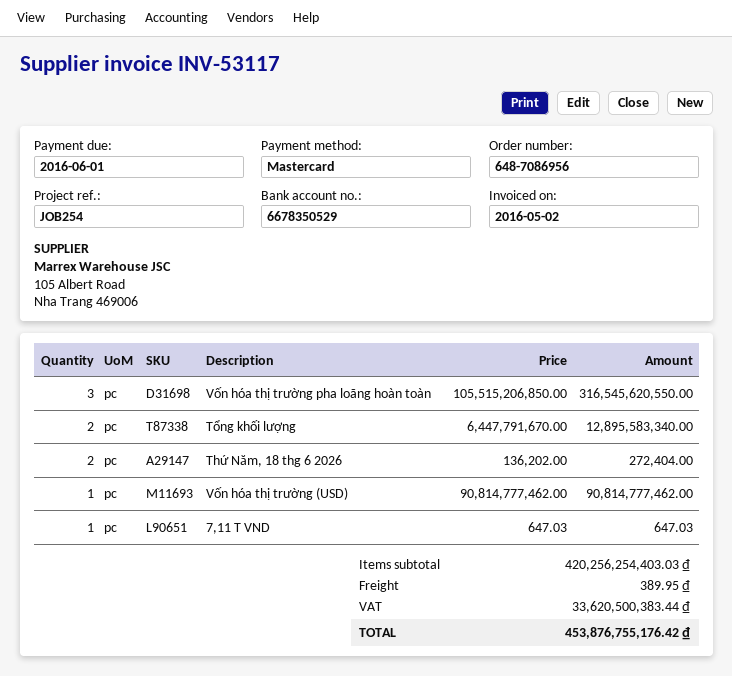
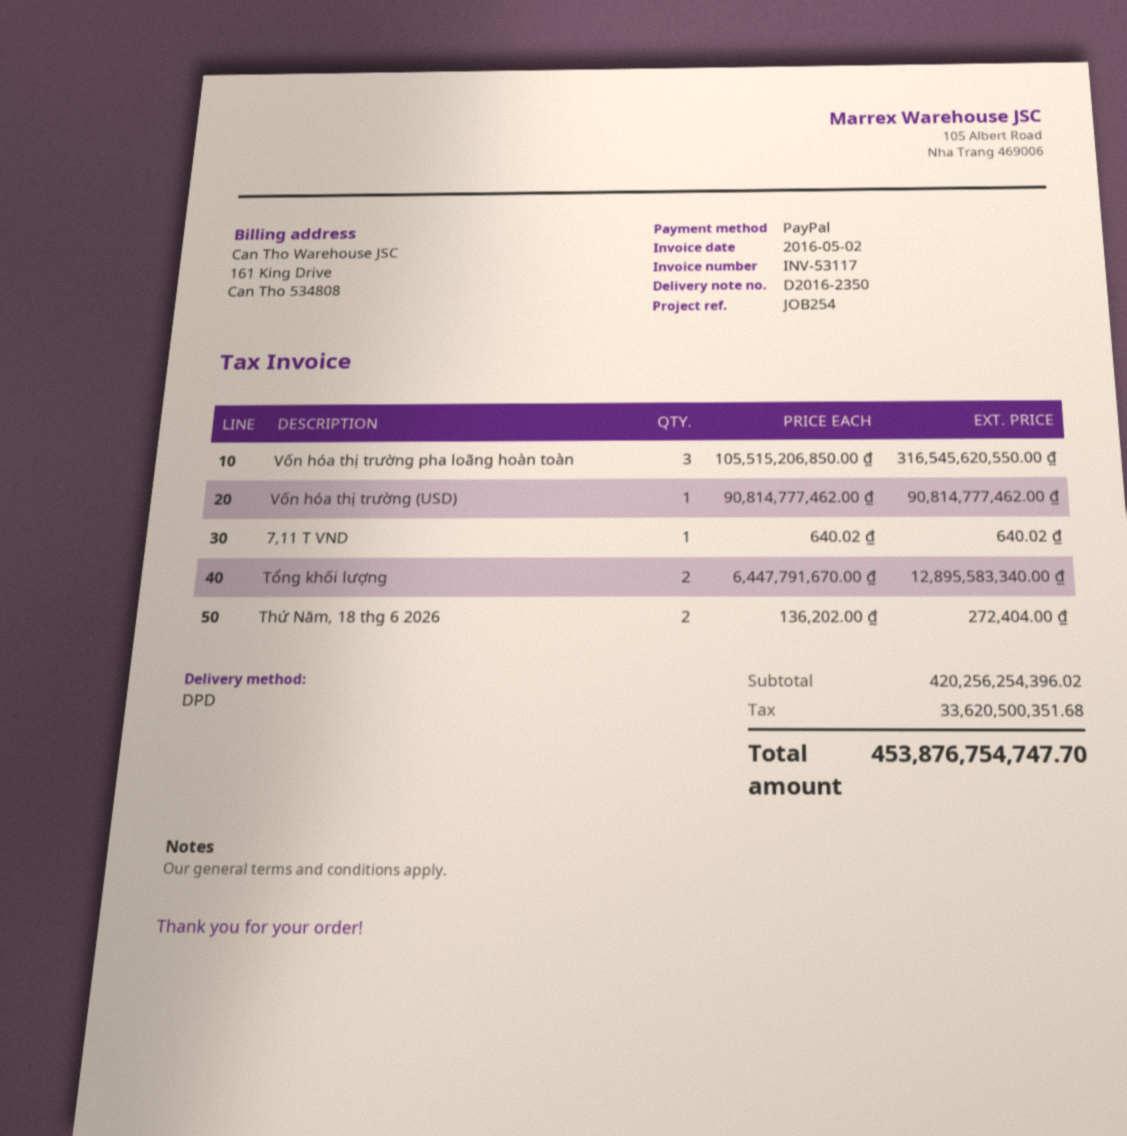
payment method: Mastercard -> PayPal
7,11 T VND: 1 x 647.03 = 647.03 -> 1 x 640.02 = 640.02
subtotal: 420256254403.03 -> 420256254396.02
shipping: 389.95 -> none
tax: 33620500383.44 -> 33620500351.68
total: 453876755176.42 -> 453876754747.70

